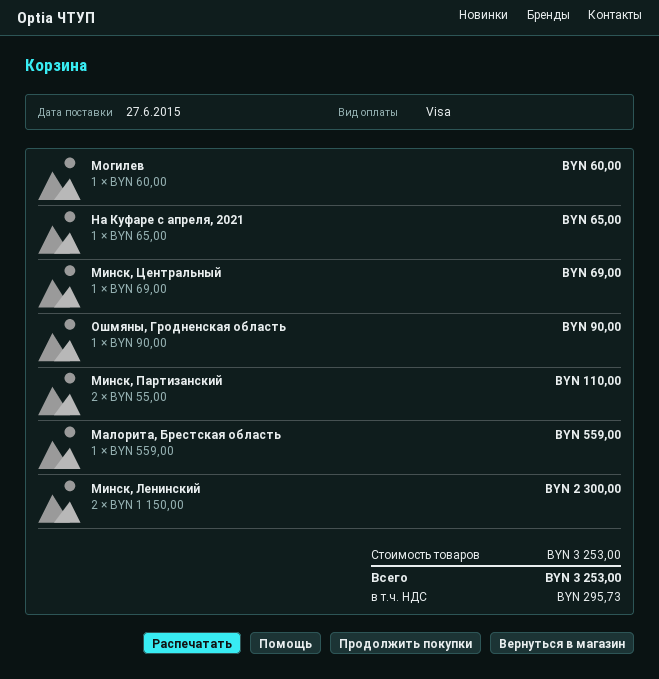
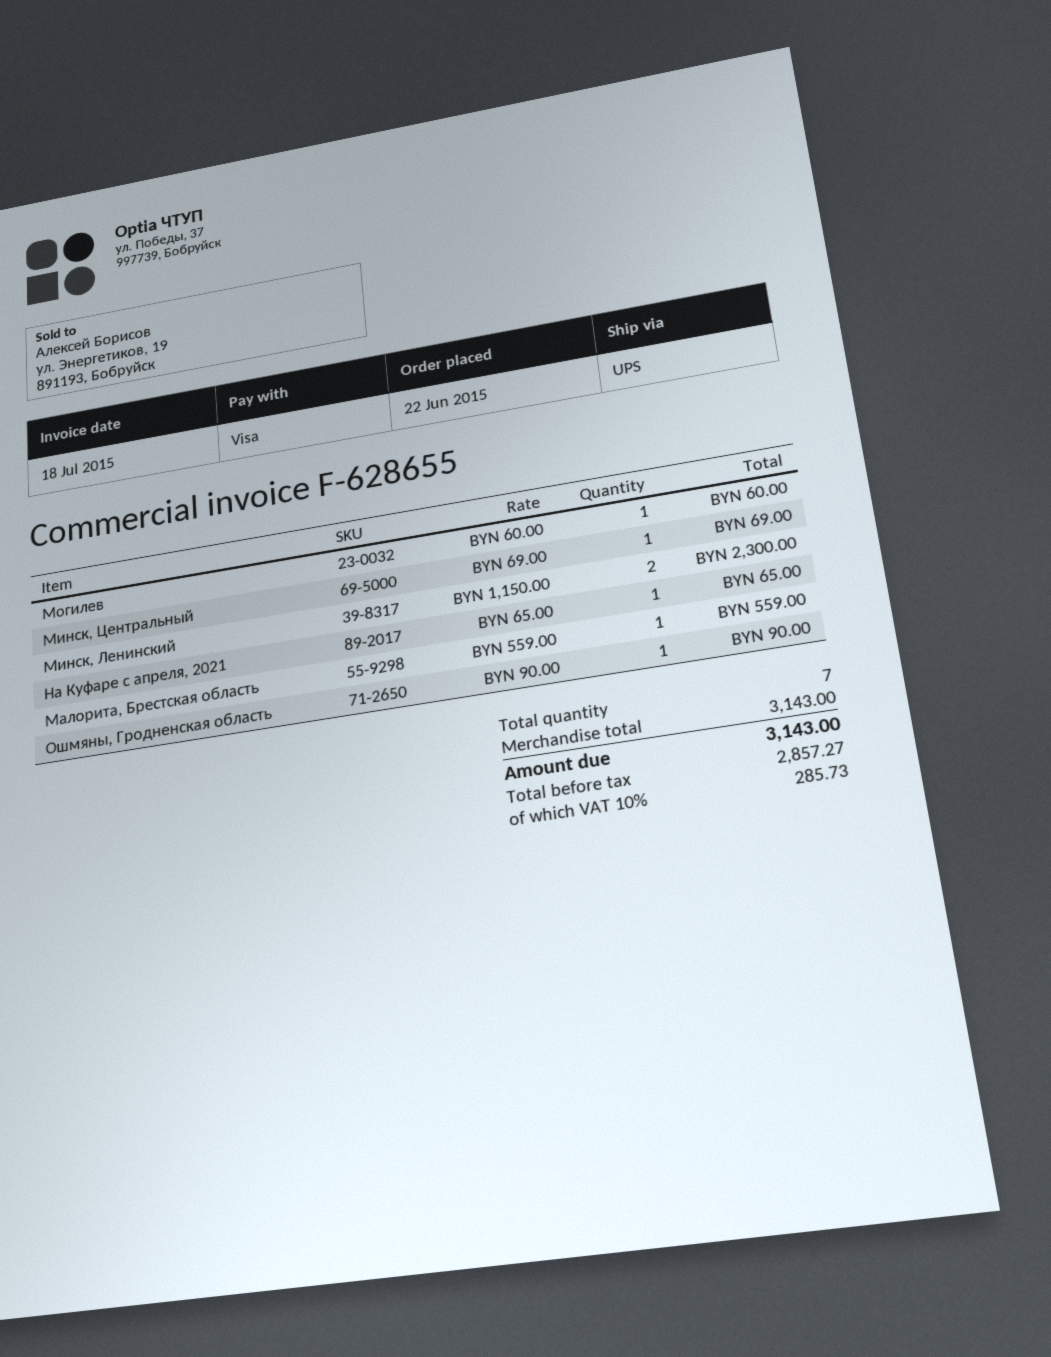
Минск, Партизанский: 2 x 55.00 = 110.00 -> none
subtotal: 3253.00 -> 3143.00
tax: 295.73 -> 285.73
total: 3253.00 -> 3143.00

